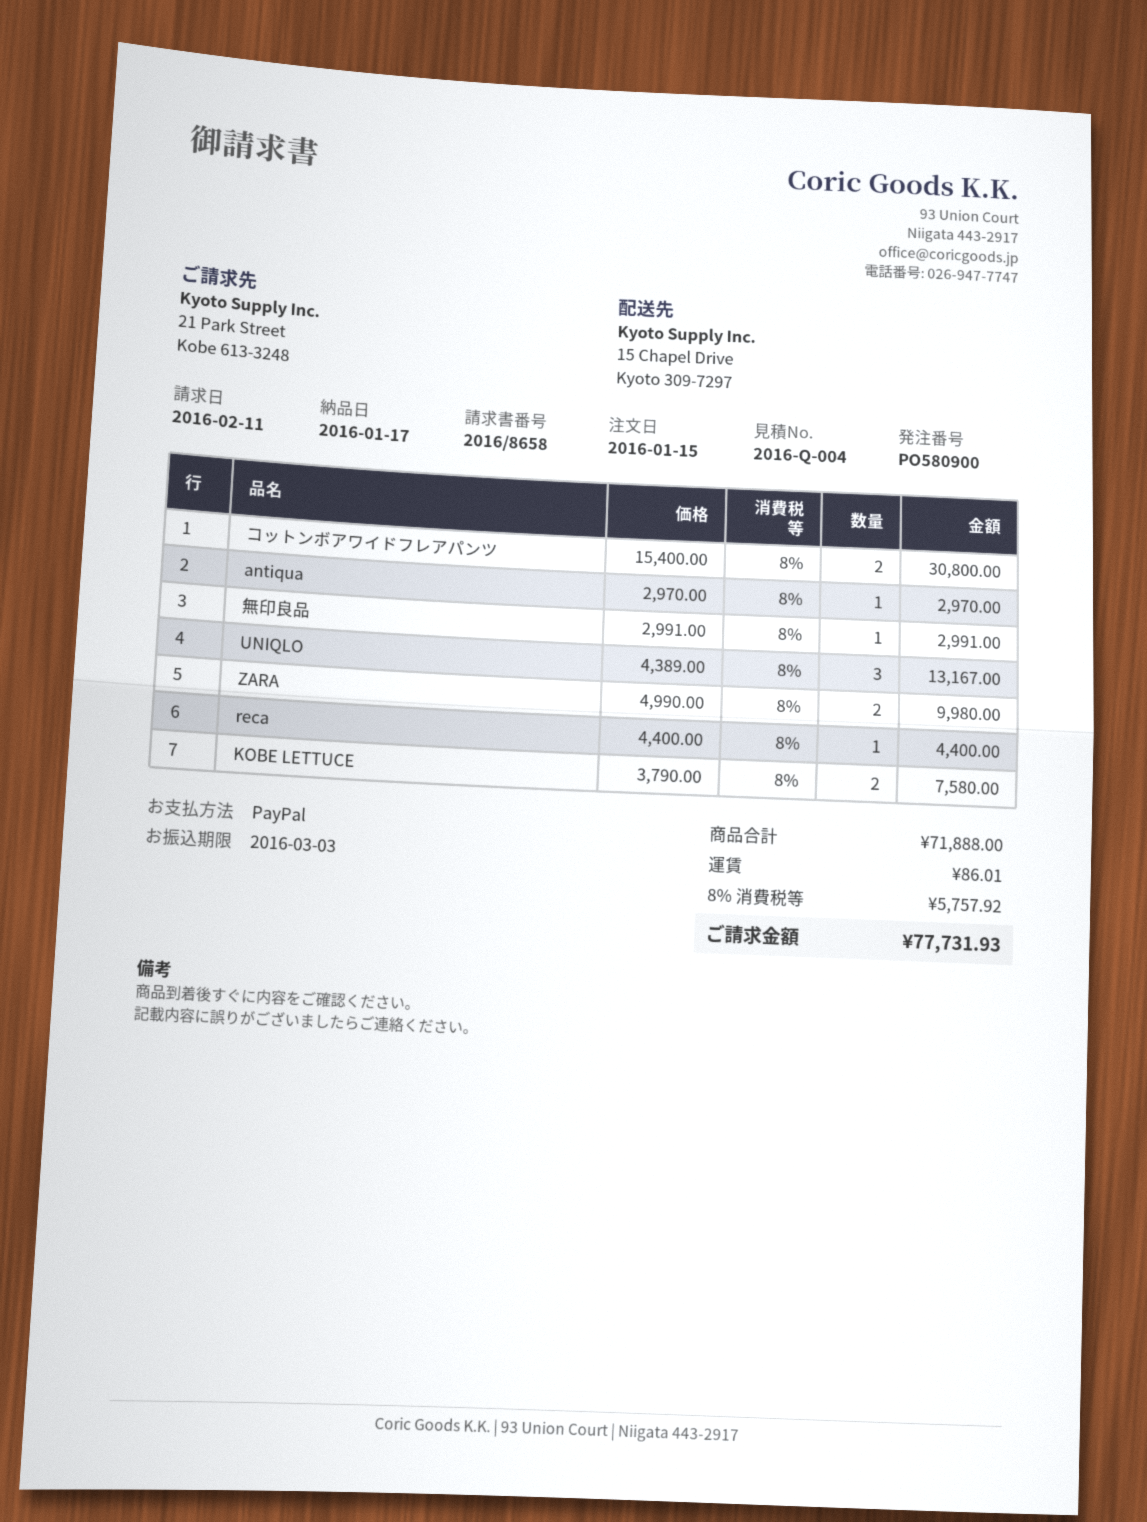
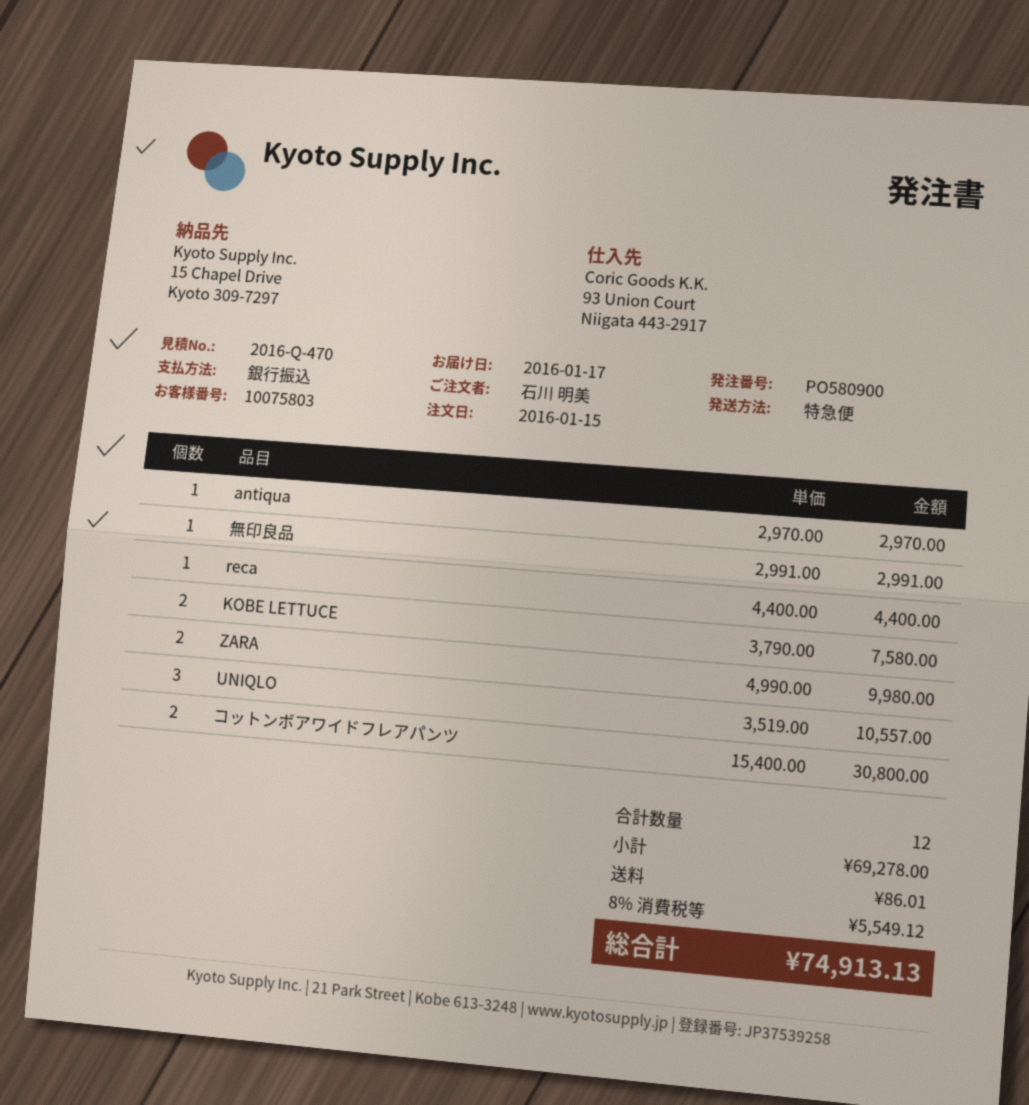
quote number: 2016-Q-004 -> 2016-Q-470
payment method: PayPal -> bank transfer
UNIQLO: 3 x 4389.00 = 13167.00 -> 3 x 3519.00 = 10557.00
subtotal: 71888.00 -> 69278.00
tax: 8% = 5757.92 -> 8% = 5549.12
total: 77731.93 -> 74913.13

